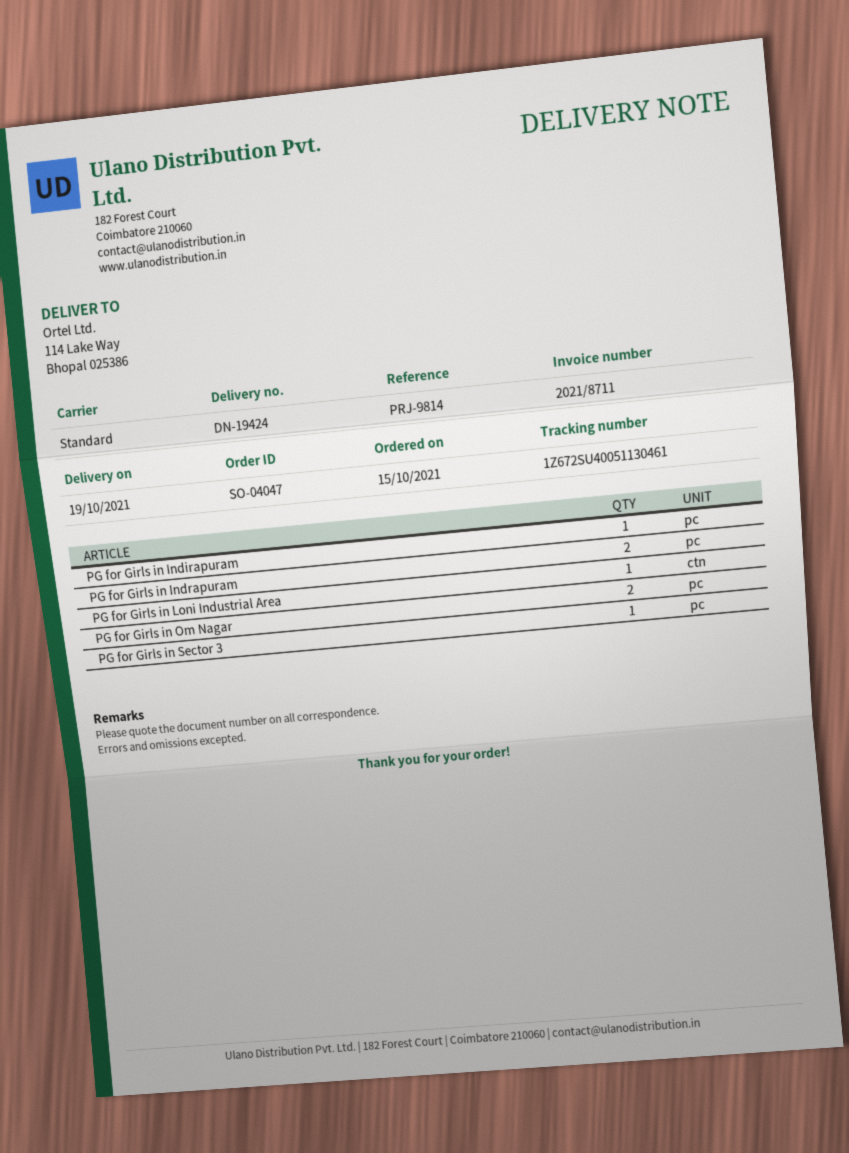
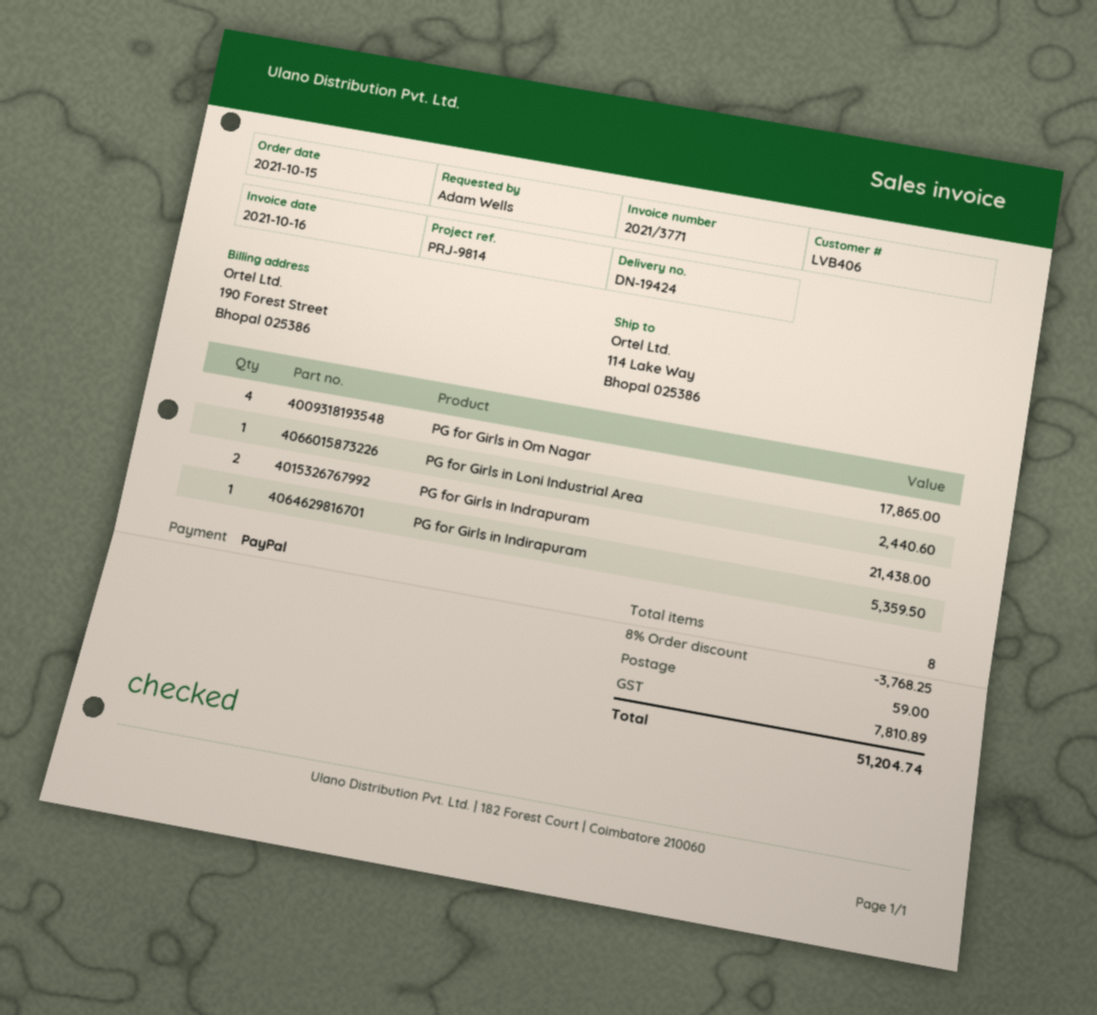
invoice number: 2021/8711 -> 2021/3771
PG for Girls in Om Nagar: 2 -> 4
PG for Girls in Sector 3: 1 -> none

